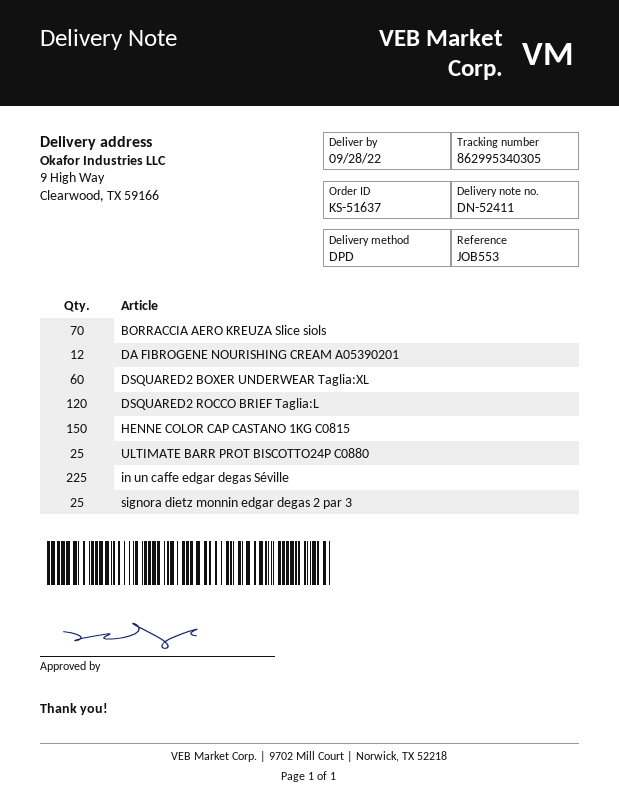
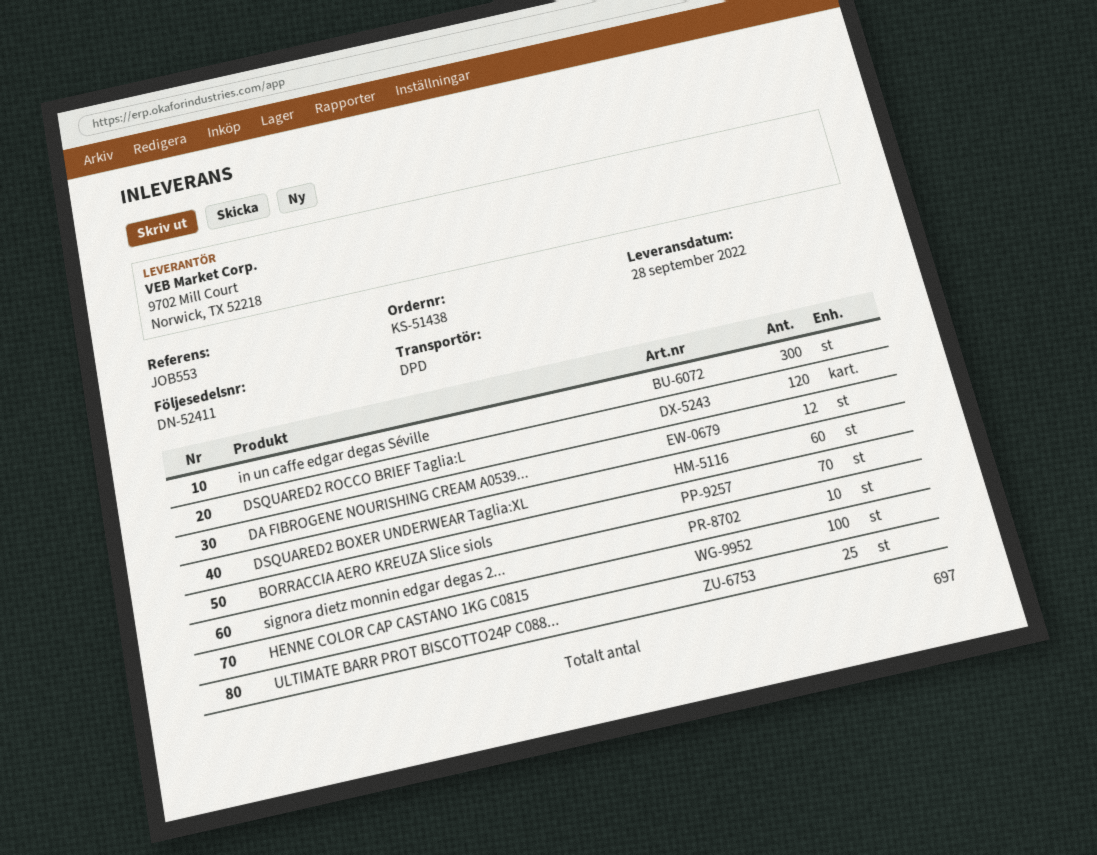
order number: KS-51637 -> KS-51438
HENNE COLOR CAP CASTANO 1KG C0815: 150 -> 100
in un caffe edgar degas Séville: 225 -> 300
signora dietz monnin edgar degas 2 par 3: 25 -> 10

